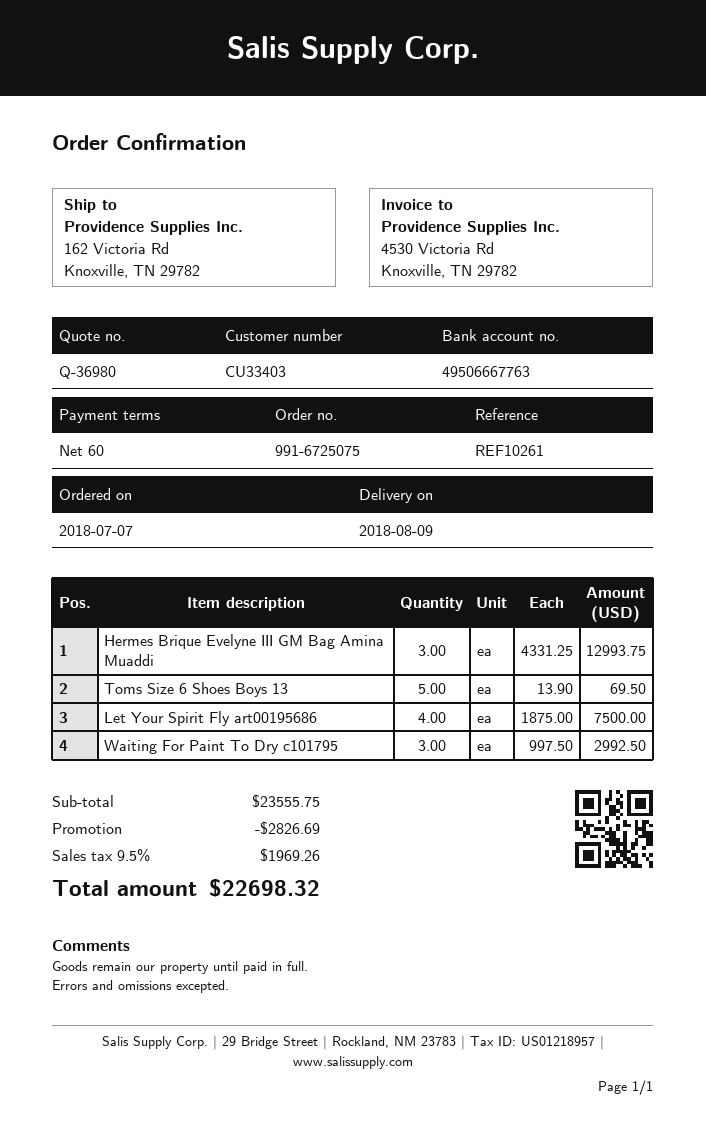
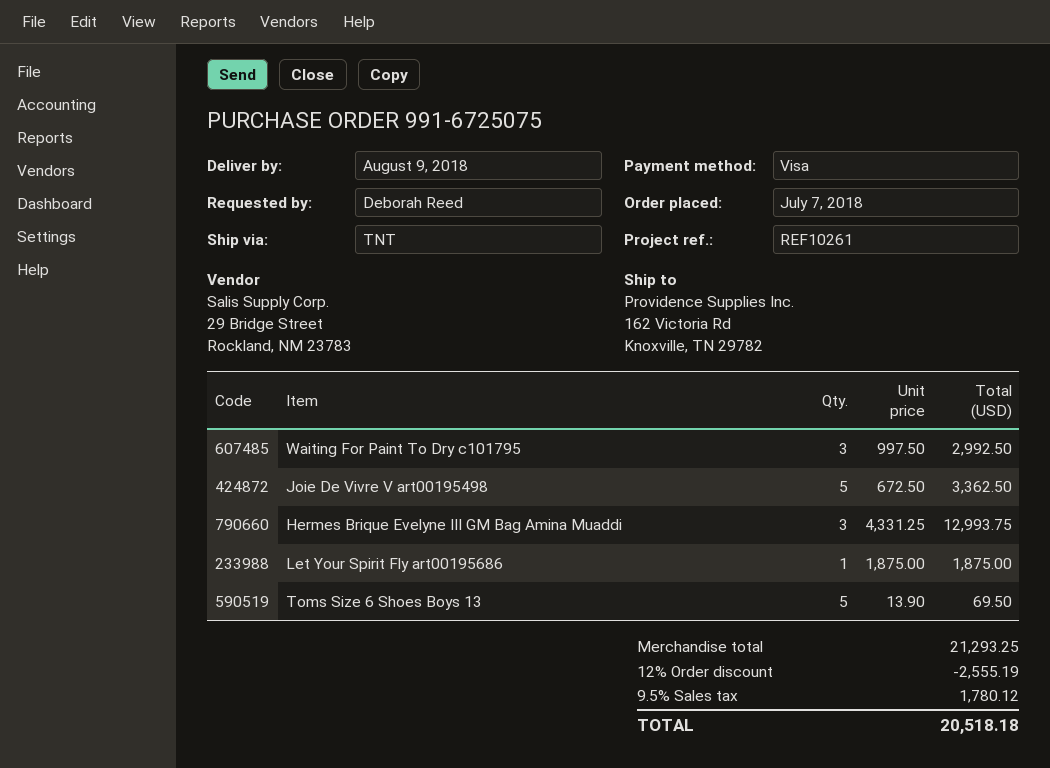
Let Your Spirit Fly art00195686: 4 x 1875.00 = 7500.00 -> 1 x 1875.00 = 1875.00
Joie De Vivre V art00195498: none -> 5 x 672.50 = 3362.50
subtotal: 23555.75 -> 21293.25
discount: 2826.69 -> 2555.19
tax: 9.5% = 1969.26 -> 9.5% = 1780.12
total: 22698.32 -> 20518.18

